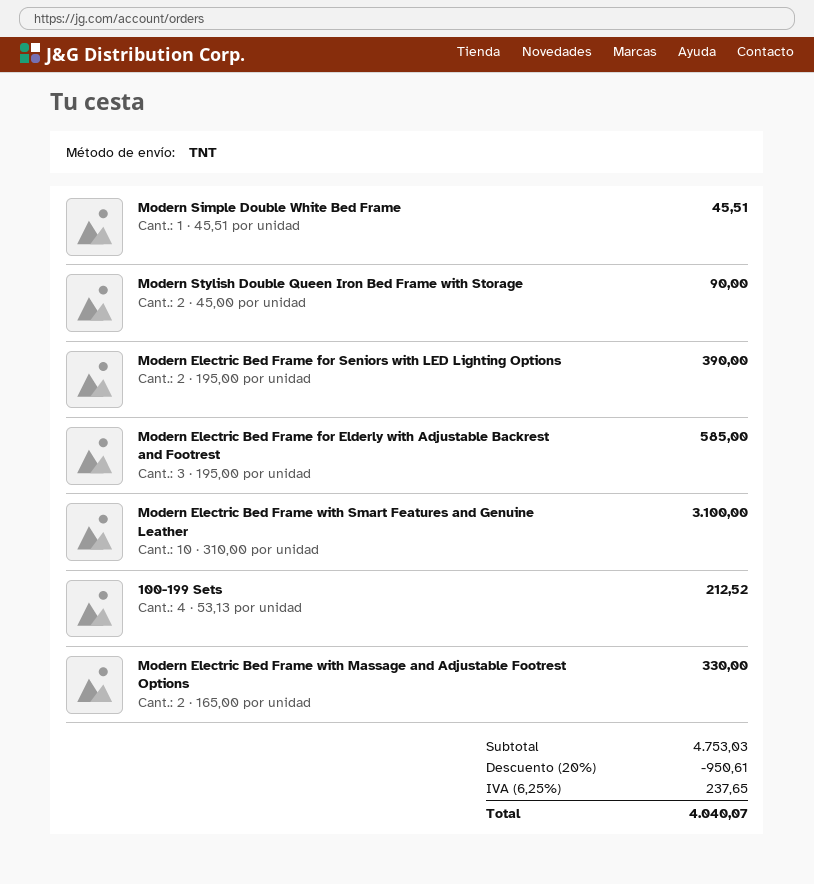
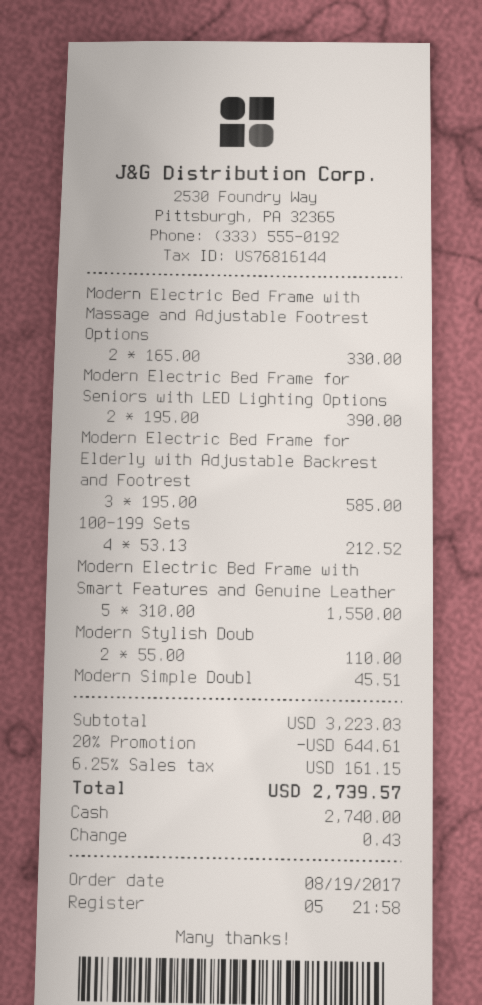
Modern Stylish Double Queen Iron Bed Frame with Storage: 2 x 45.00 = 90.00 -> 2 x 55.00 = 110.00
Modern Electric Bed Frame with Smart Features and Genuine Leather: 10 x 310.00 = 3100.00 -> 5 x 310.00 = 1550.00
subtotal: 4753.03 -> 3223.03
discount: 20% = 950.61 -> 20% = 644.61
tax: 6.25% = 237.65 -> 6.25% = 161.15
total: 4040.07 -> 2739.57

